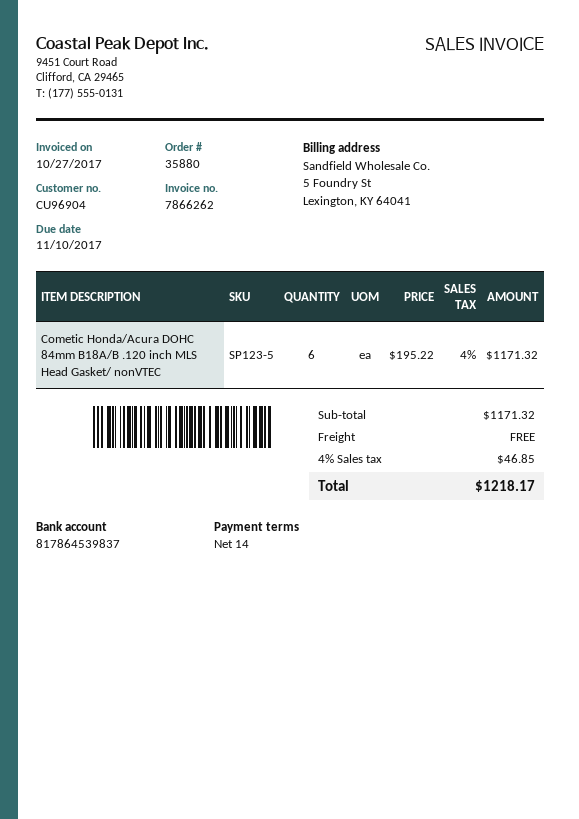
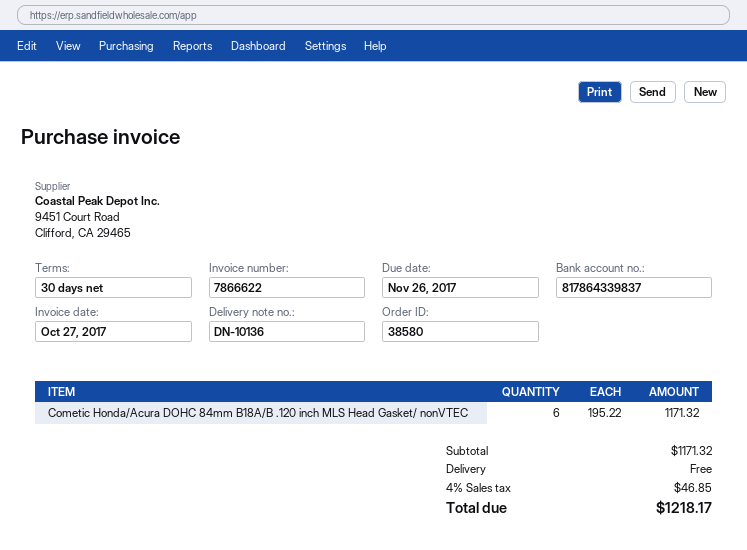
order number: 35880 -> 38580
invoice number: 7866262 -> 7866622
payment terms: 14 days -> 30 days
due date: 2017-11-10 -> 2017-11-26
bank account: 817864539837 -> 817864339837

